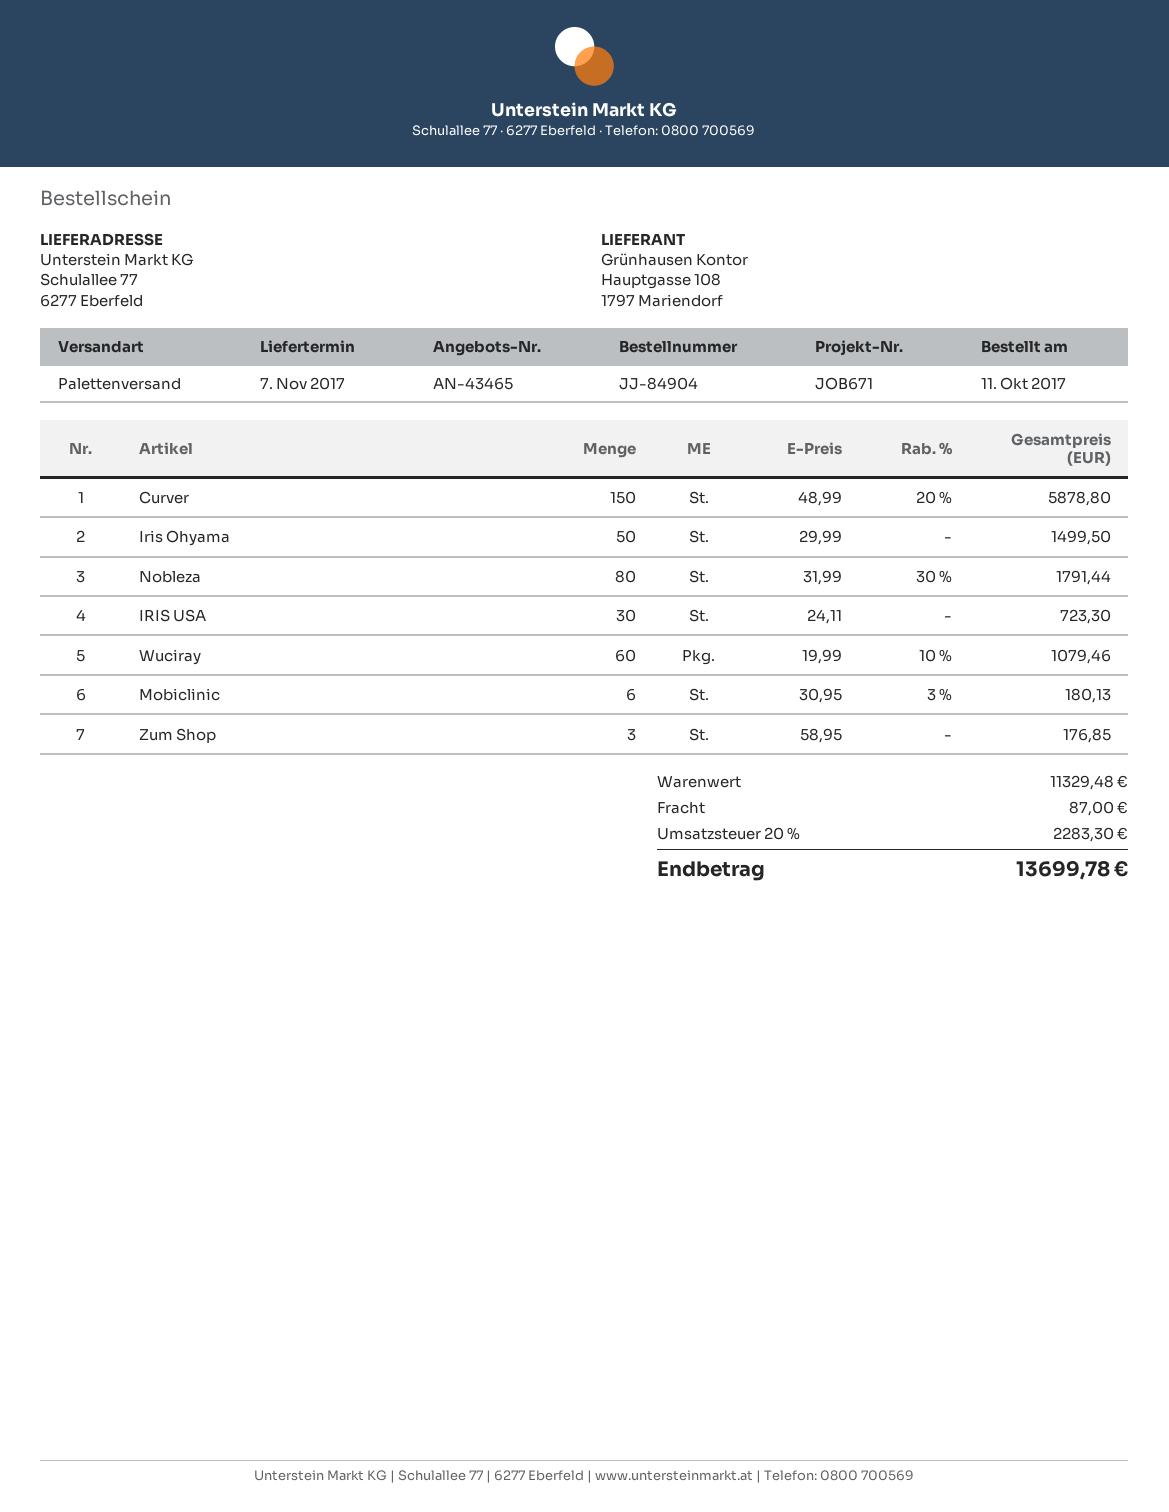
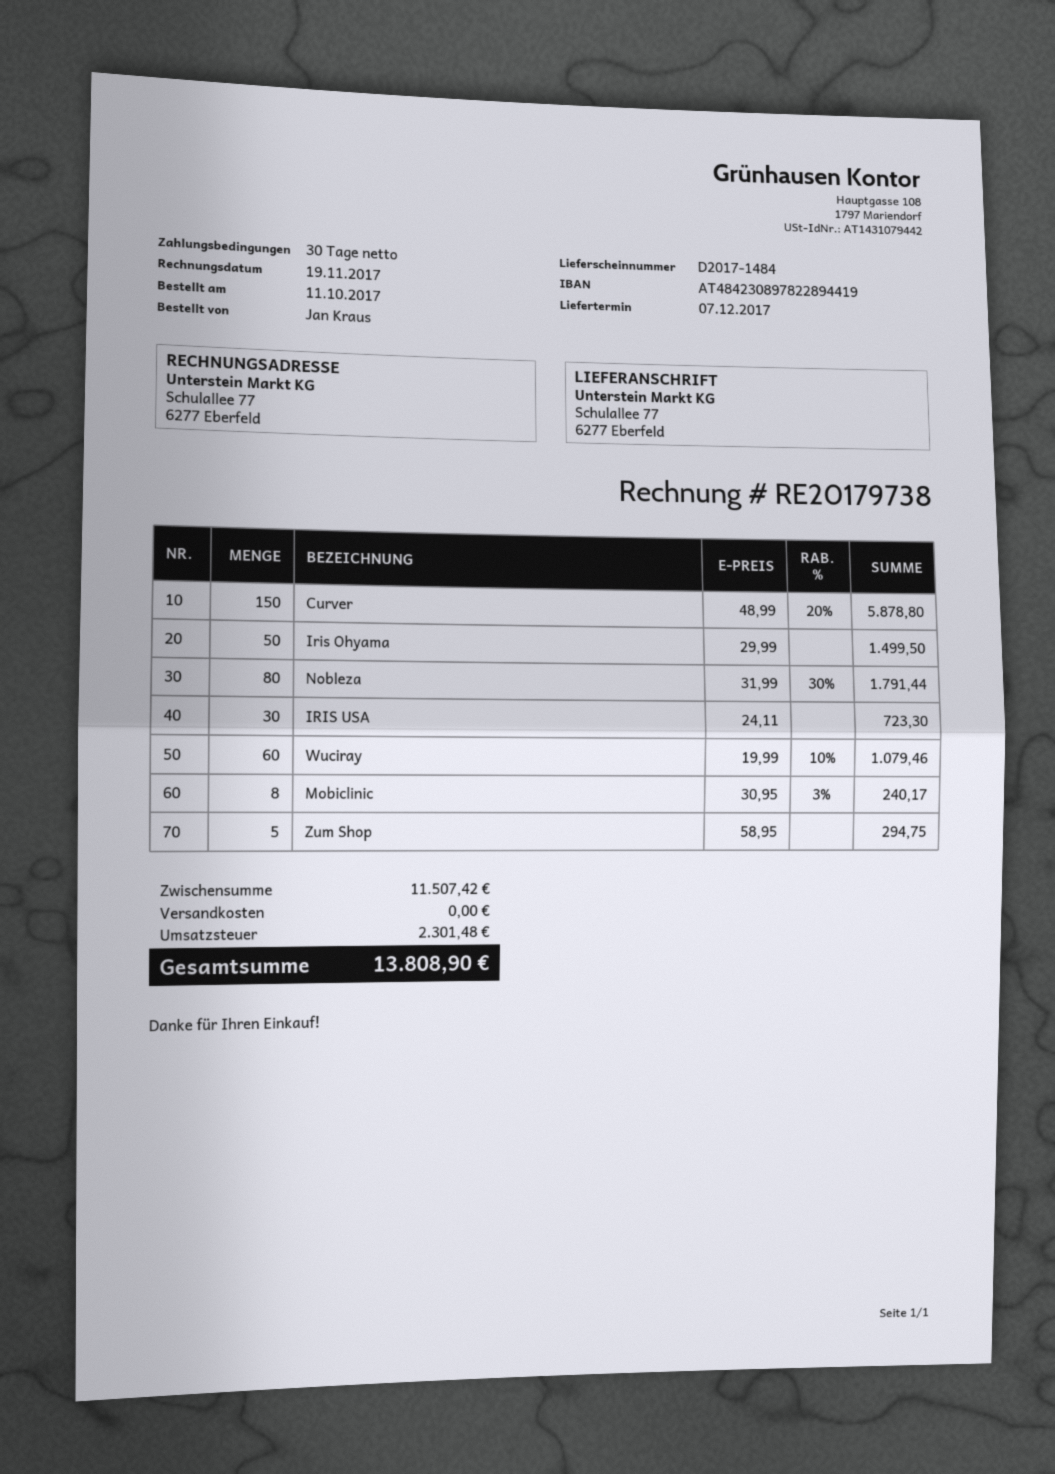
delivery date: 2017-11-07 -> 2017-12-07
Mobiclinic: 6 x 30.95 - 3% = 180.13 -> 8 x 30.95 - 3% = 240.17
Zum Shop: 3 x 58.95 = 176.85 -> 5 x 58.95 = 294.75
subtotal: 11329.48 -> 11507.42
shipping: 87.00 -> 0.00
tax: 2283.30 -> 2301.48
total: 13699.78 -> 13808.90

